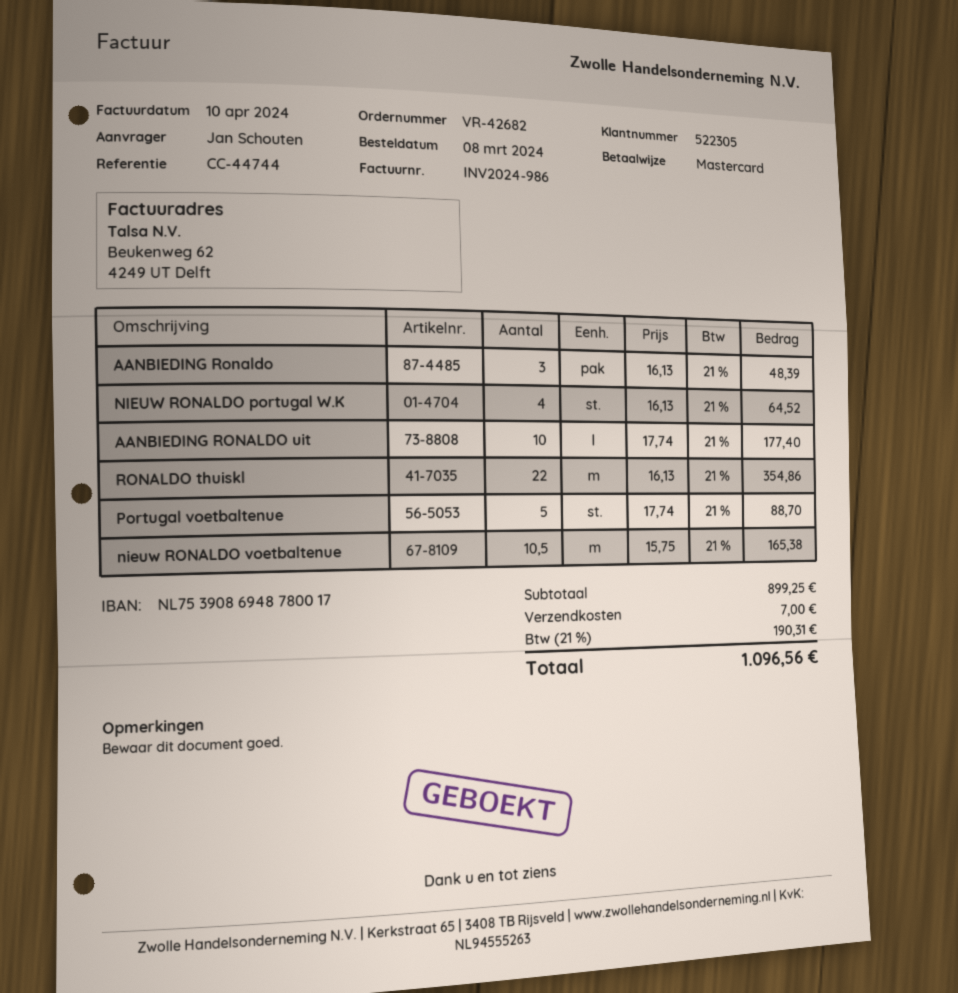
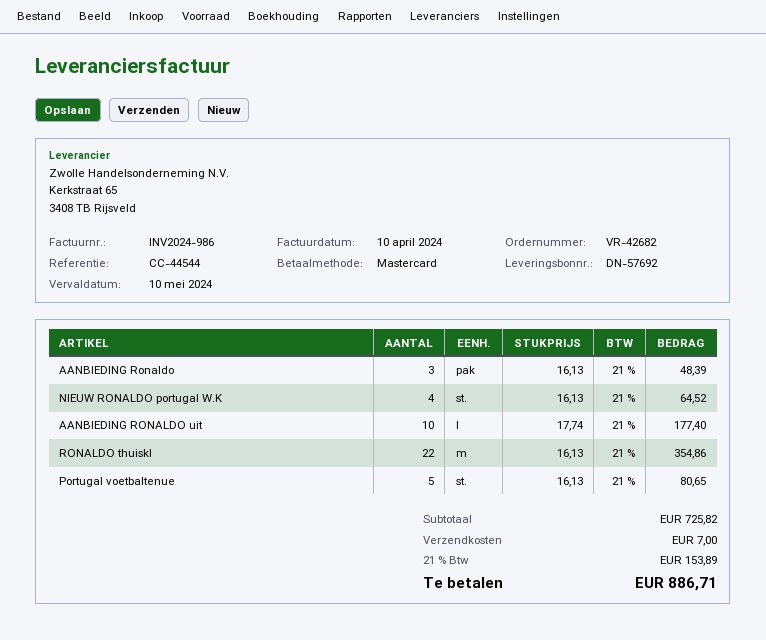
reference: CC-44744 -> CC-44544
Portugal voetbaltenue: 5 x 17.74 = 88.70 -> 5 x 16.13 = 80.65
nieuw RONALDO voetbaltenue: 10.5 x 15.75 = 165.38 -> none
subtotal: 899.25 -> 725.82
tax: 21% = 190.31 -> 21% = 153.89
total: 1096.56 -> 886.71

